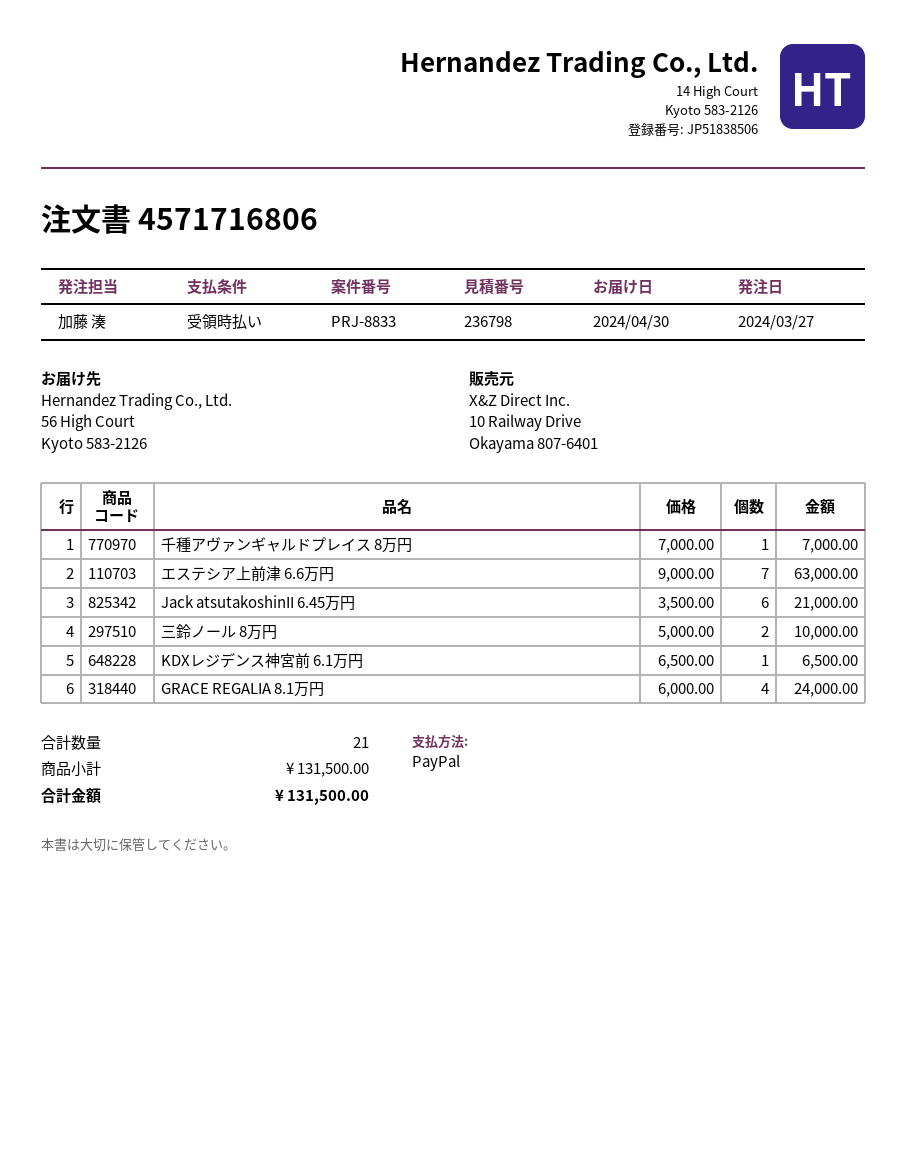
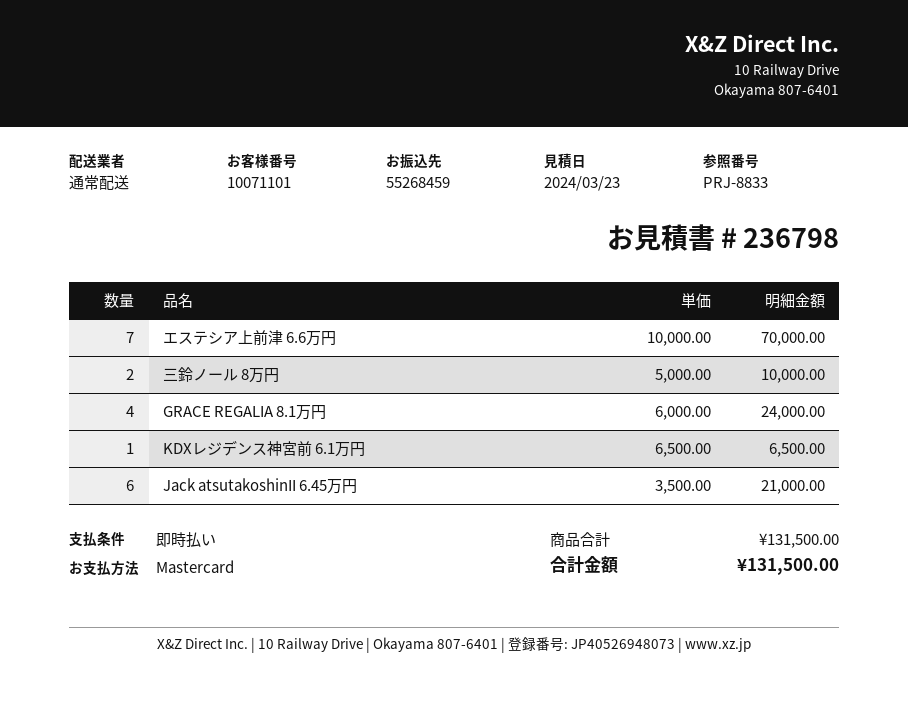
payment method: PayPal -> Mastercard
千種アヴァンギャルドプレイス 8万円: 1 x 7000.00 = 7000.00 -> none
エステシア上前津 6.6万円: 7 x 9000.00 = 63000.00 -> 7 x 10000.00 = 70000.00

